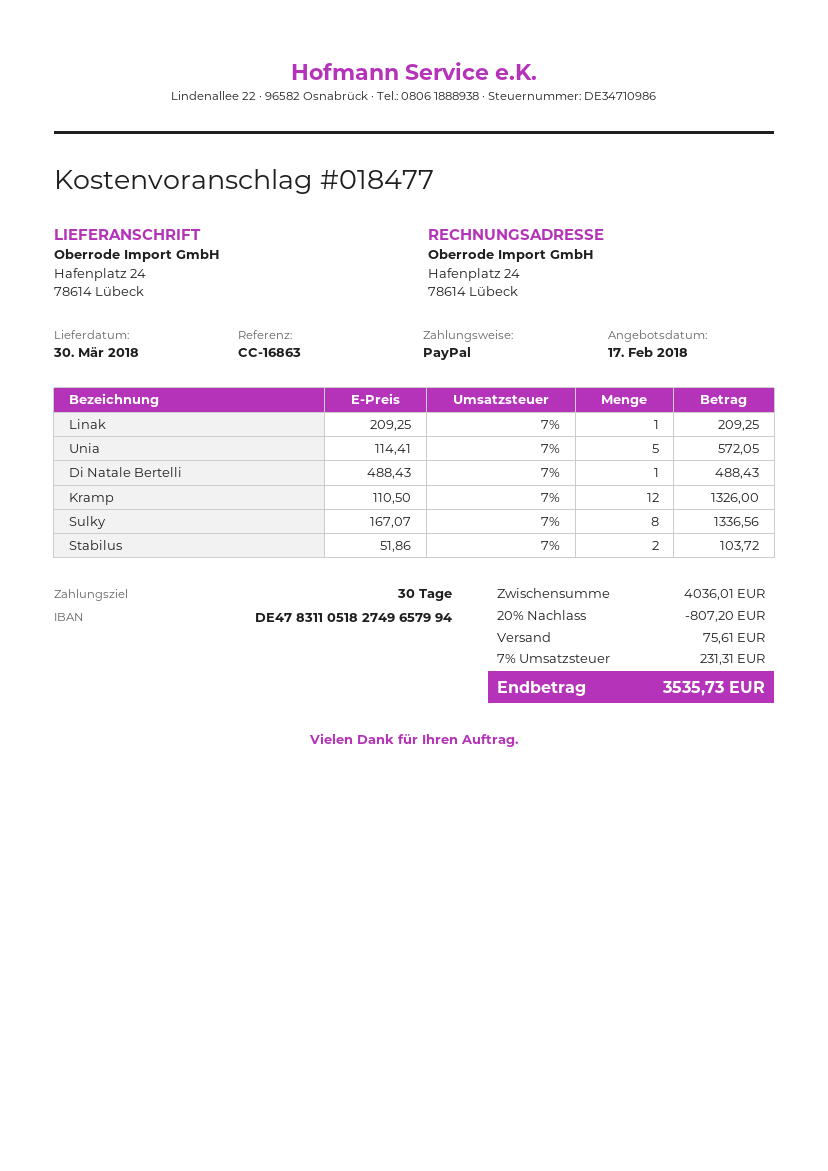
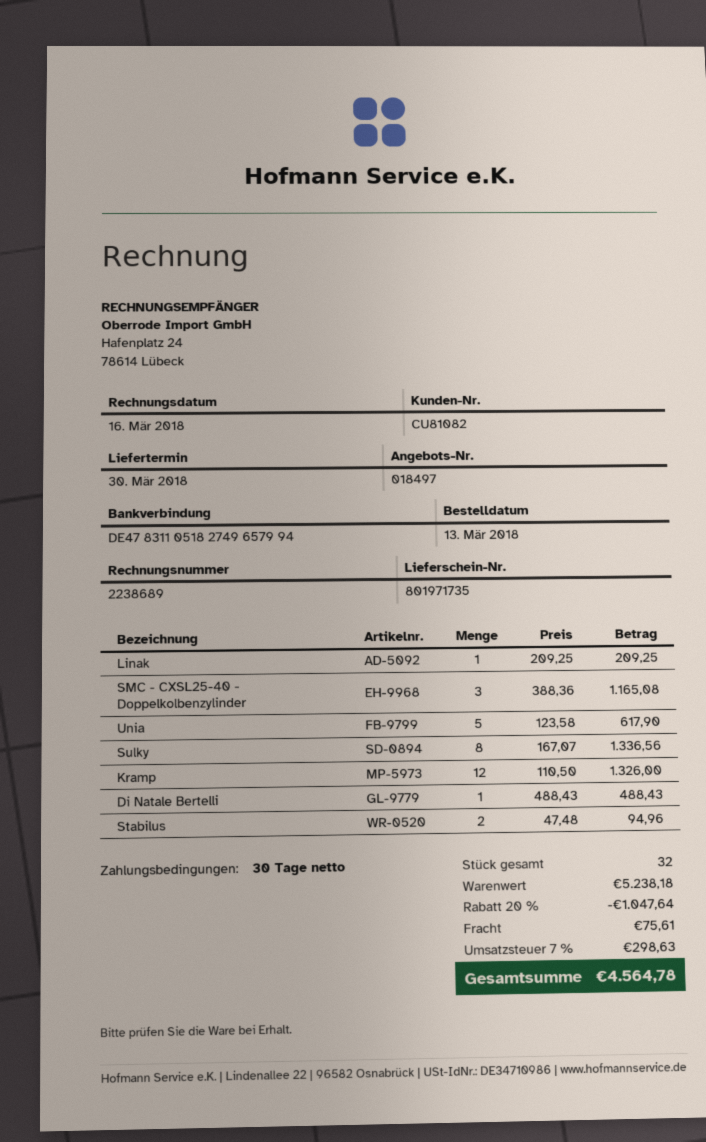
quote number: 018477 -> 018497
Unia: 5 x 114.41 = 572.05 -> 5 x 123.58 = 617.90
Stabilus: 2 x 51.86 = 103.72 -> 2 x 47.48 = 94.96
SMC - CXSL25-40 - Doppelkolbenzylinder: none -> 3 x 388.36 = 1165.08
subtotal: 4036.01 -> 5238.18
discount: 20% = 807.20 -> 20% = 1047.64
tax: 7% = 231.31 -> 7% = 298.63
total: 3535.73 -> 4564.78

